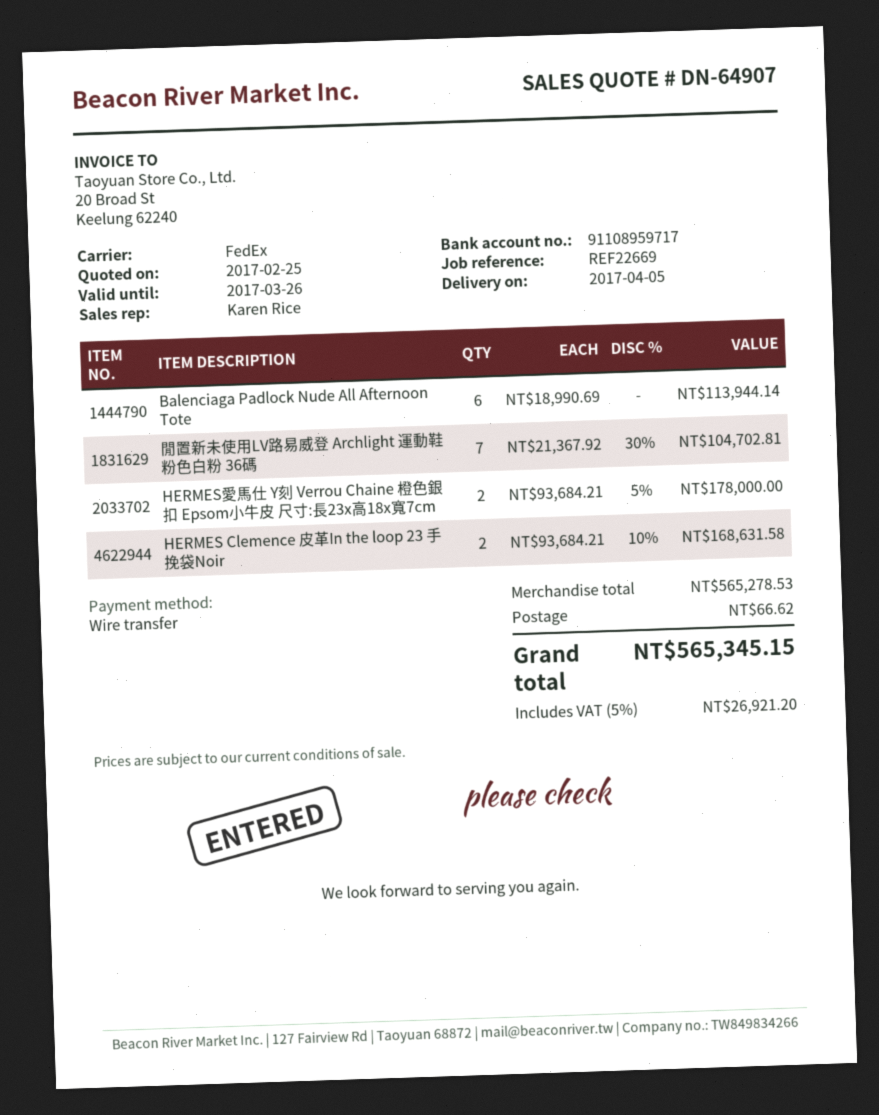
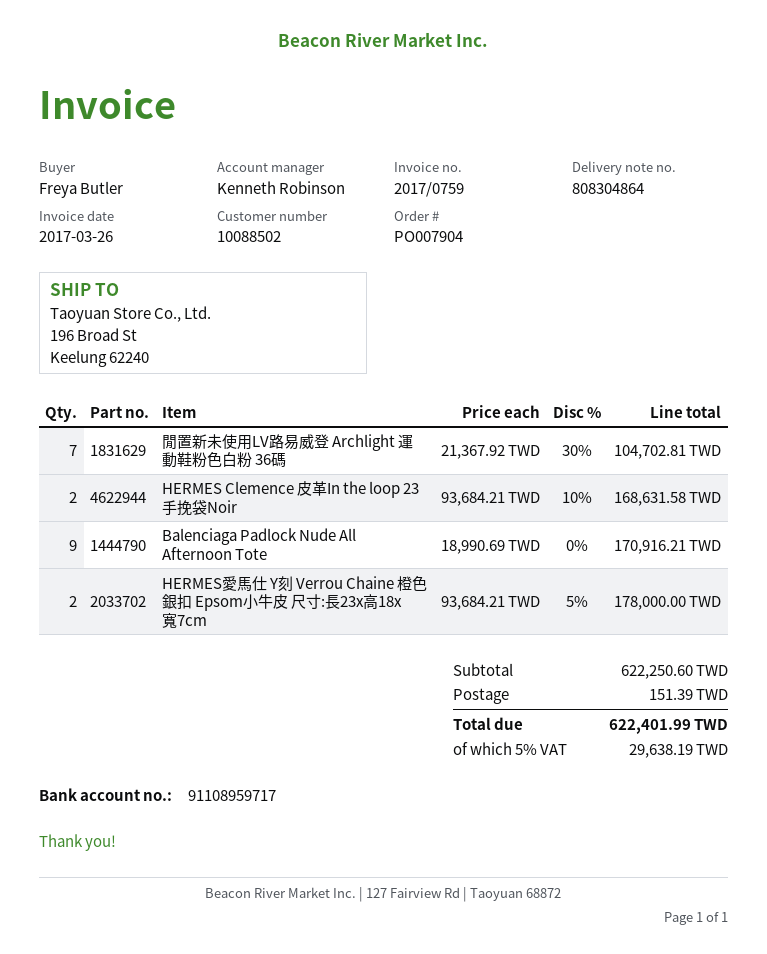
sales rep: Karen Rice -> Kenneth Robinson
Balenciaga Padlock Nude All Afternoon Tote: 6 x 18990.69 = 113944.14 -> 9 x 18990.69 = 170916.21
subtotal: 565278.53 -> 622250.60
shipping: 66.62 -> 151.39
tax: 5% = 26921.20 -> 5% = 29638.19
total: 565345.15 -> 622401.99

